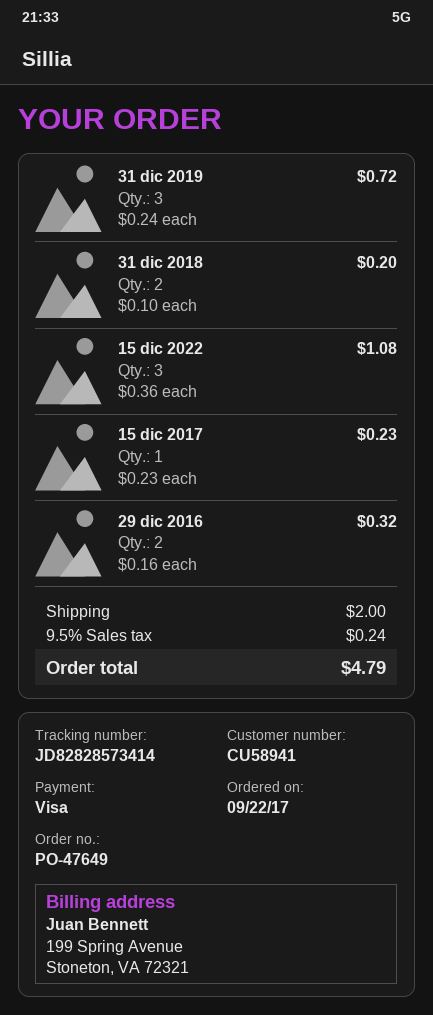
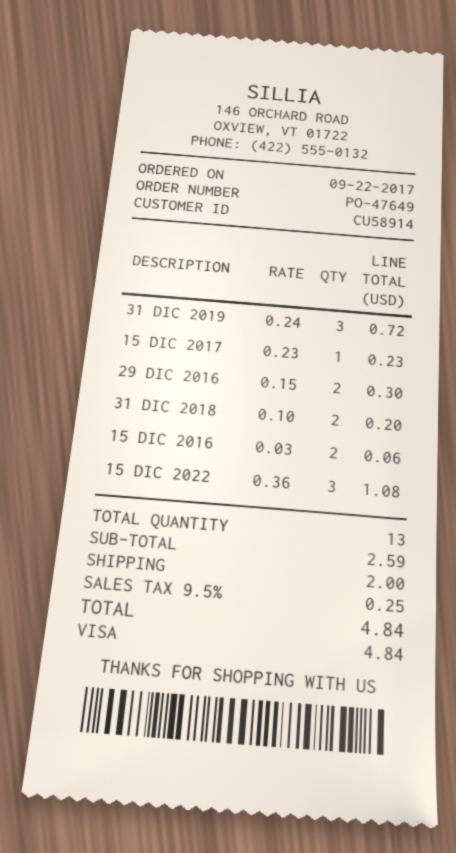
customer number: CU58941 -> CU58914
29 dic 2016: 2 x 0.16 = 0.32 -> 2 x 0.15 = 0.30
15 DIC 2016: none -> 2 x 0.03 = 0.06
tax: 9.5% = 0.24 -> 9.5% = 0.25
total: 4.79 -> 4.84

